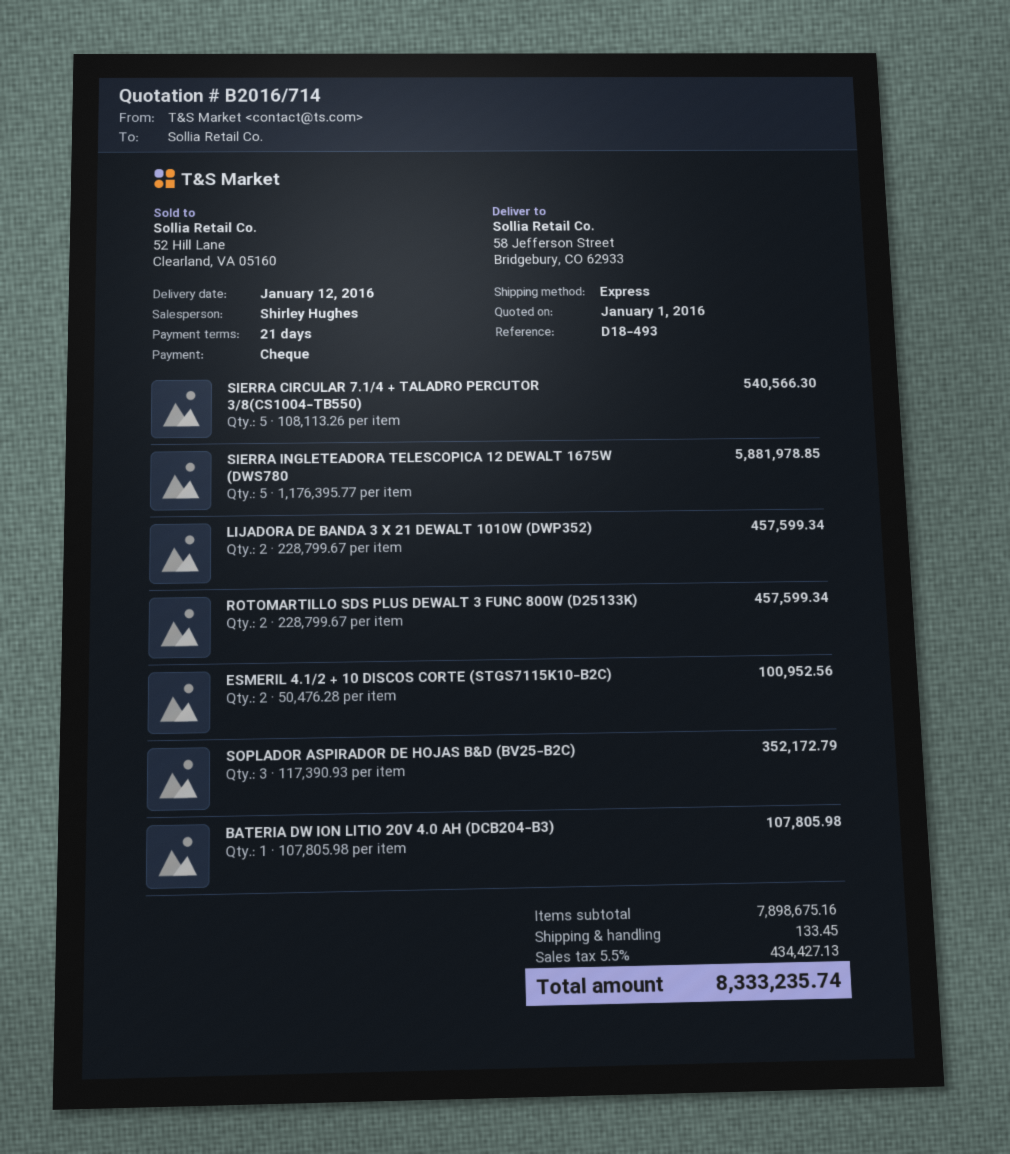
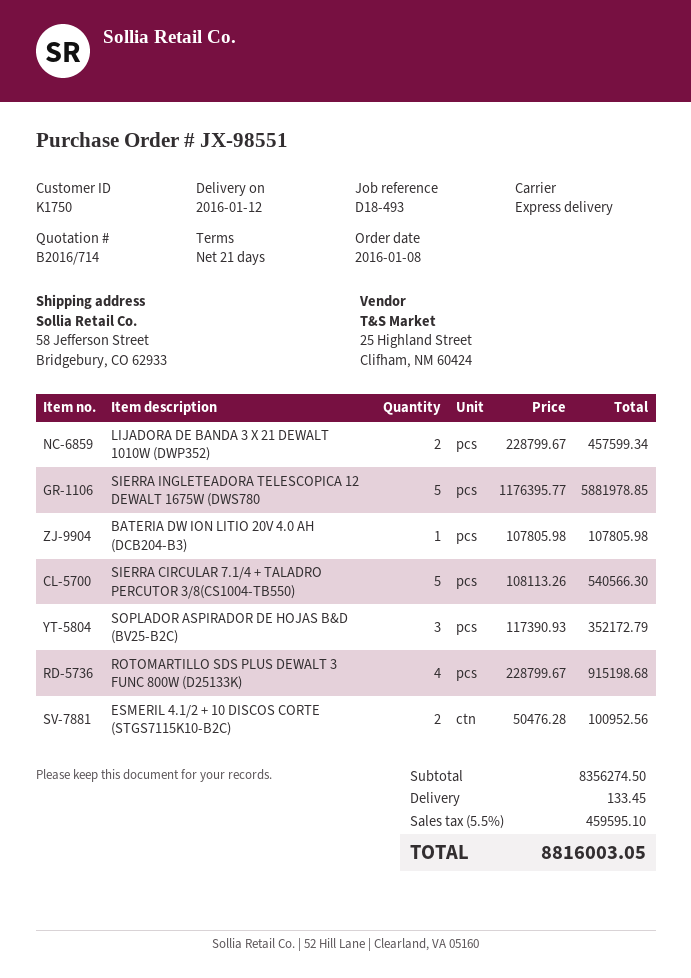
ROTOMARTILLO SDS PLUS DEWALT 3 FUNC 800W (D25133K): 2 x 228799.67 = 457599.34 -> 4 x 228799.67 = 915198.68
subtotal: 7898675.16 -> 8356274.50
tax: 5.5% = 434427.13 -> 5.5% = 459595.10
total: 8333235.74 -> 8816003.05

